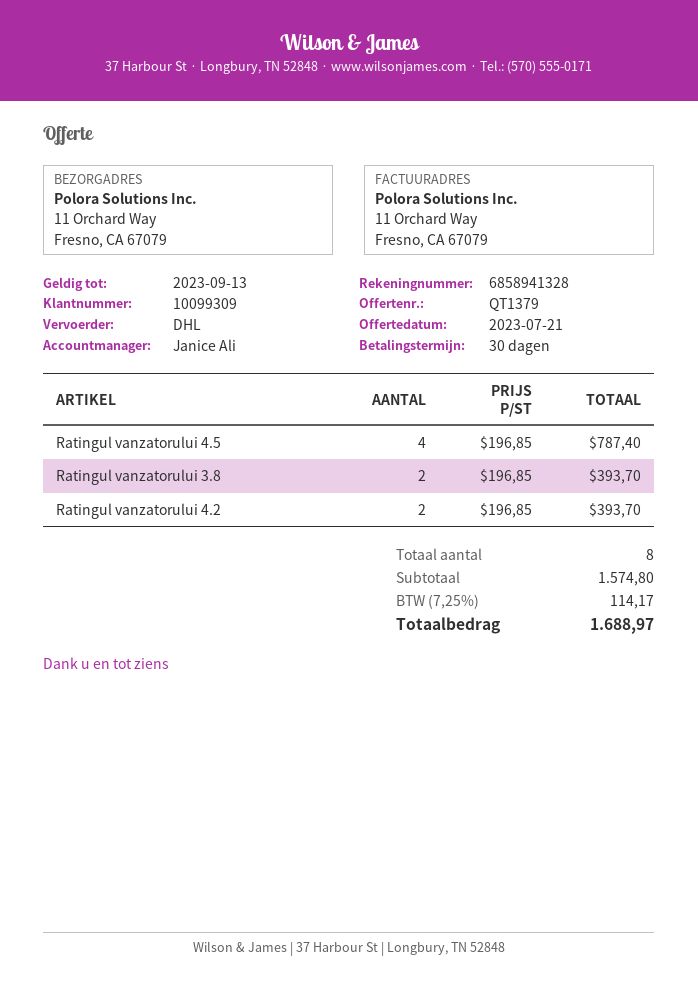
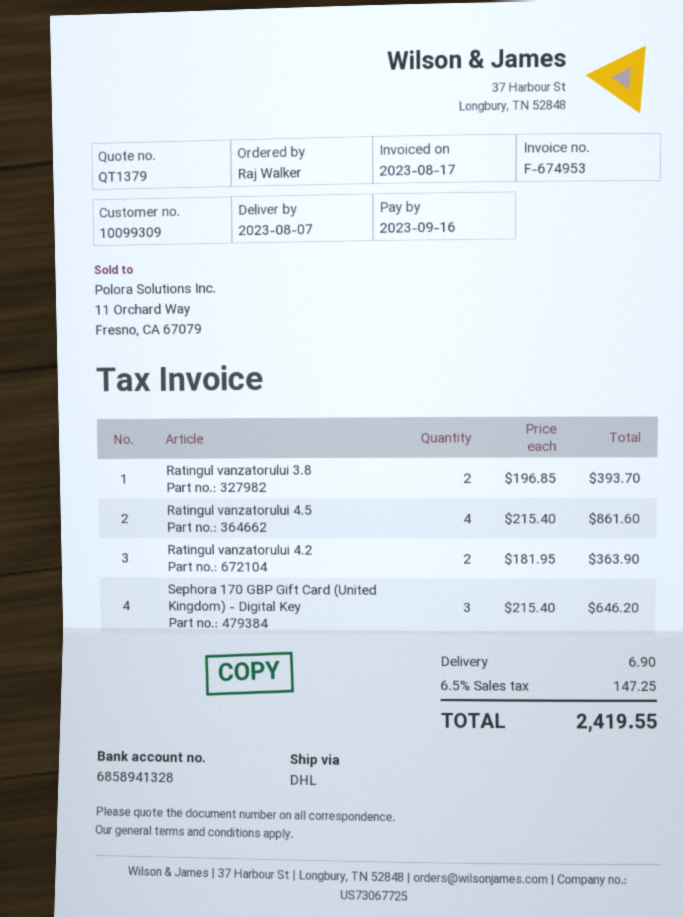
Ratingul vanzatorului 4.5: 4 x 196.85 = 787.40 -> 4 x 215.40 = 861.60
Ratingul vanzatorului 4.2: 2 x 196.85 = 393.70 -> 2 x 181.95 = 363.90
Sephora 170 GBP Gift Card (United Kingdom) - Digital Key: none -> 3 x 215.40 = 646.20
shipping: none -> 6.90
tax: 7.25% = 114.17 -> 6.5% = 147.25
total: 1688.97 -> 2419.55

